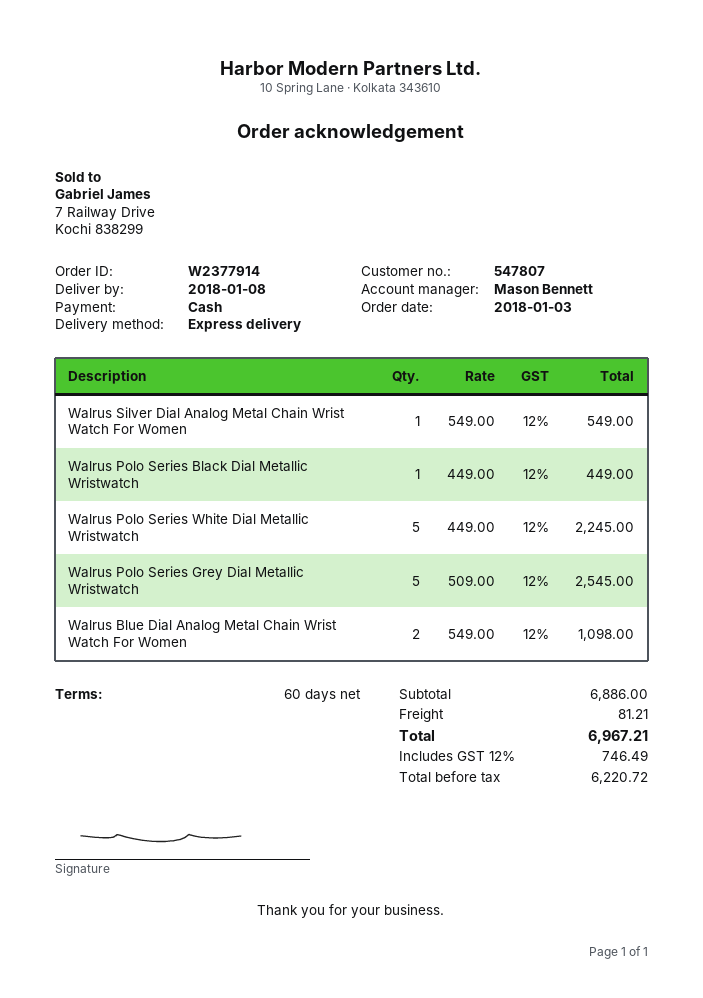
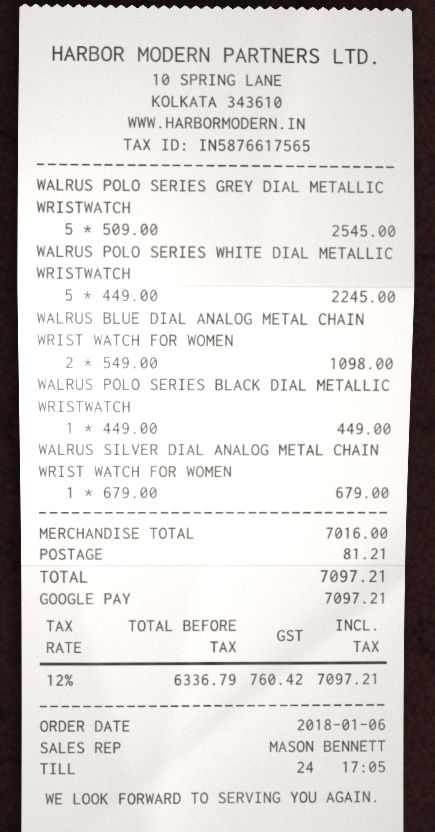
order date: 2018-01-03 -> 2018-01-06
payment method: cash -> Google Pay
Walrus Silver Dial Analog Metal Chain Wrist Watch For Women: 1 x 549.00 = 549.00 -> 1 x 679.00 = 679.00
subtotal: 6886.00 -> 7016.00
net: 6220.72 -> 6336.79
tax: 12% = 746.49 -> 12% = 760.42
total: 6967.21 -> 7097.21

